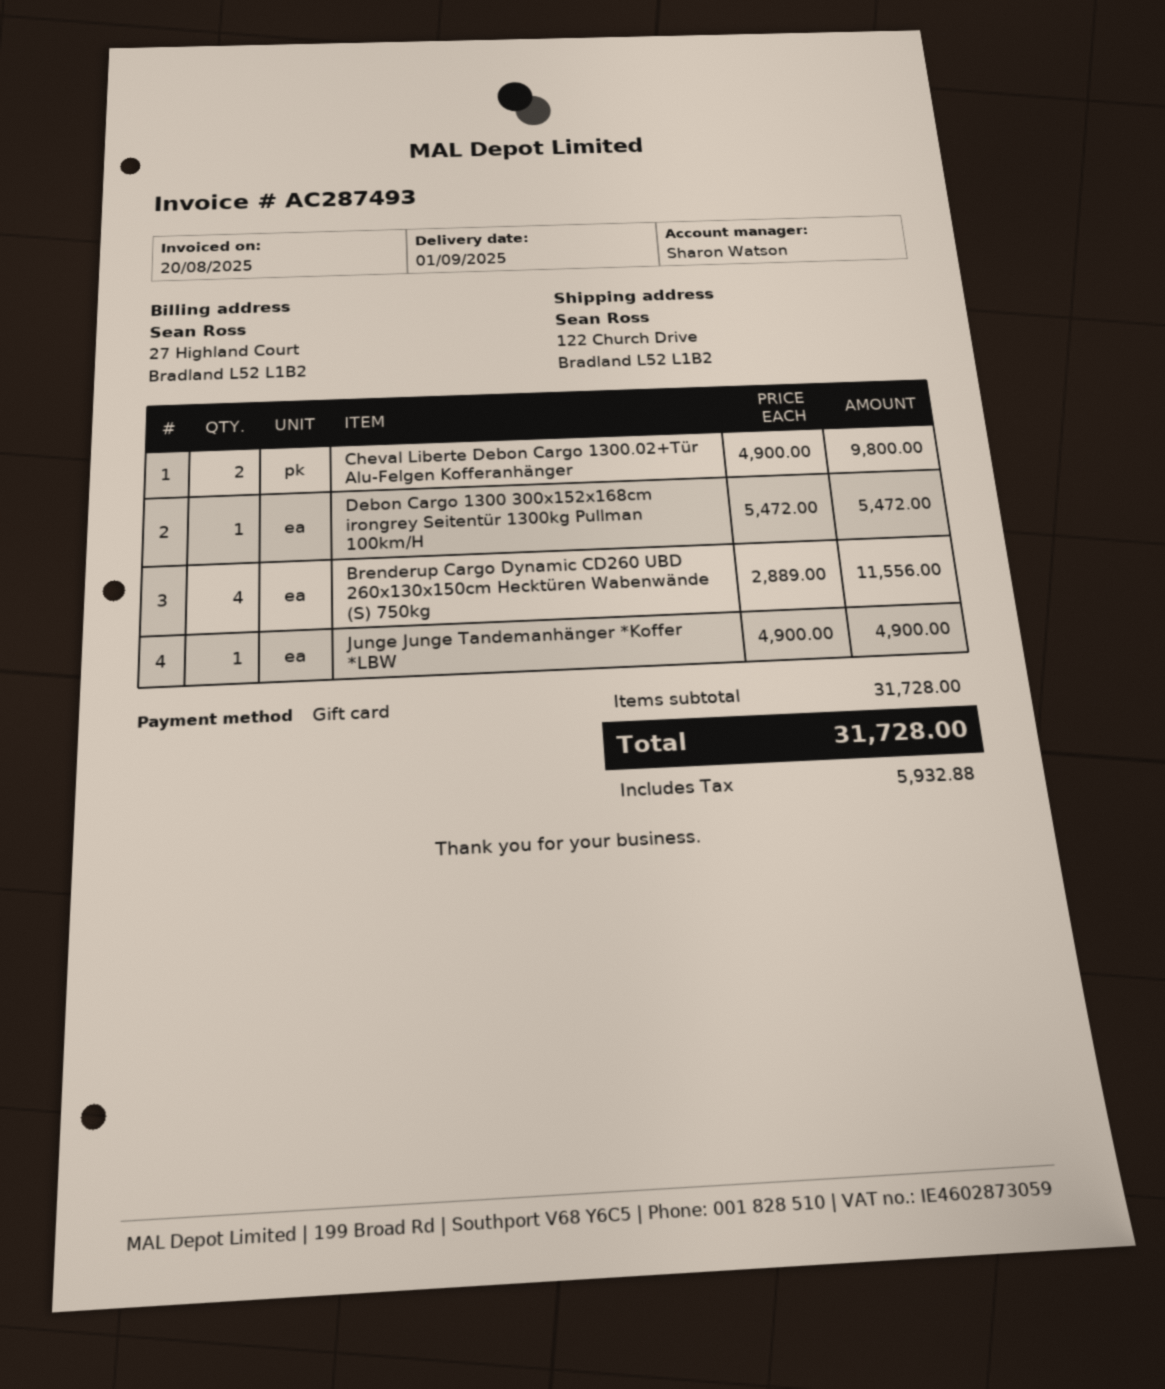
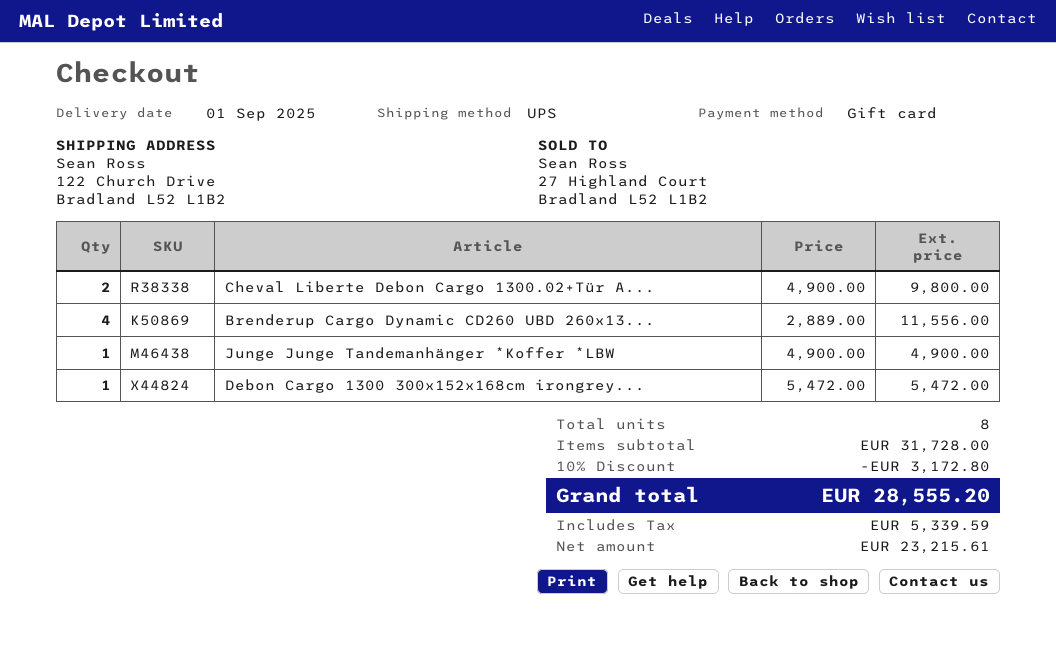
discount: none -> 10% = 3172.80
tax: 5932.88 -> 5339.59
total: 31728.00 -> 28555.20

